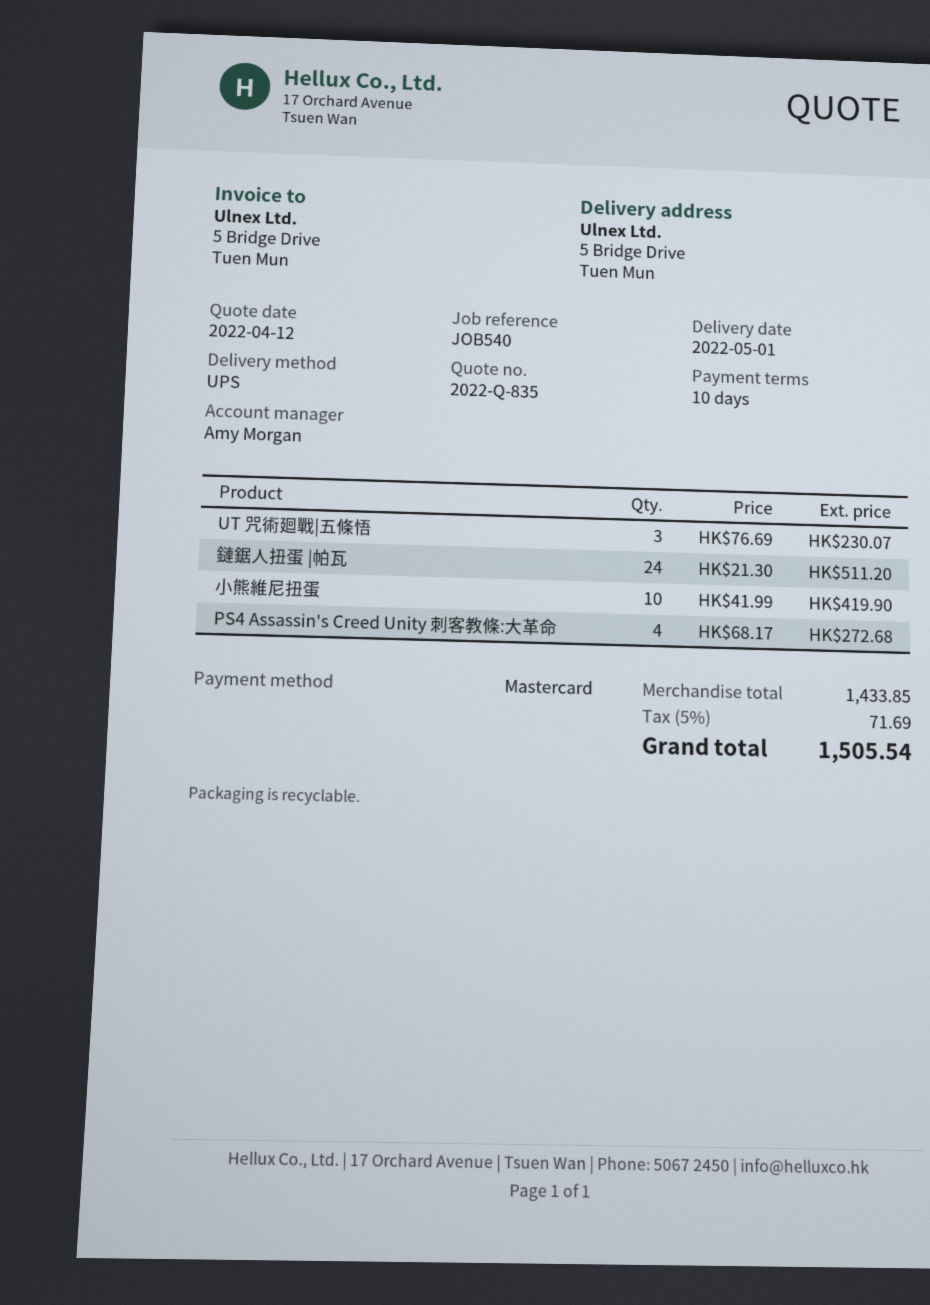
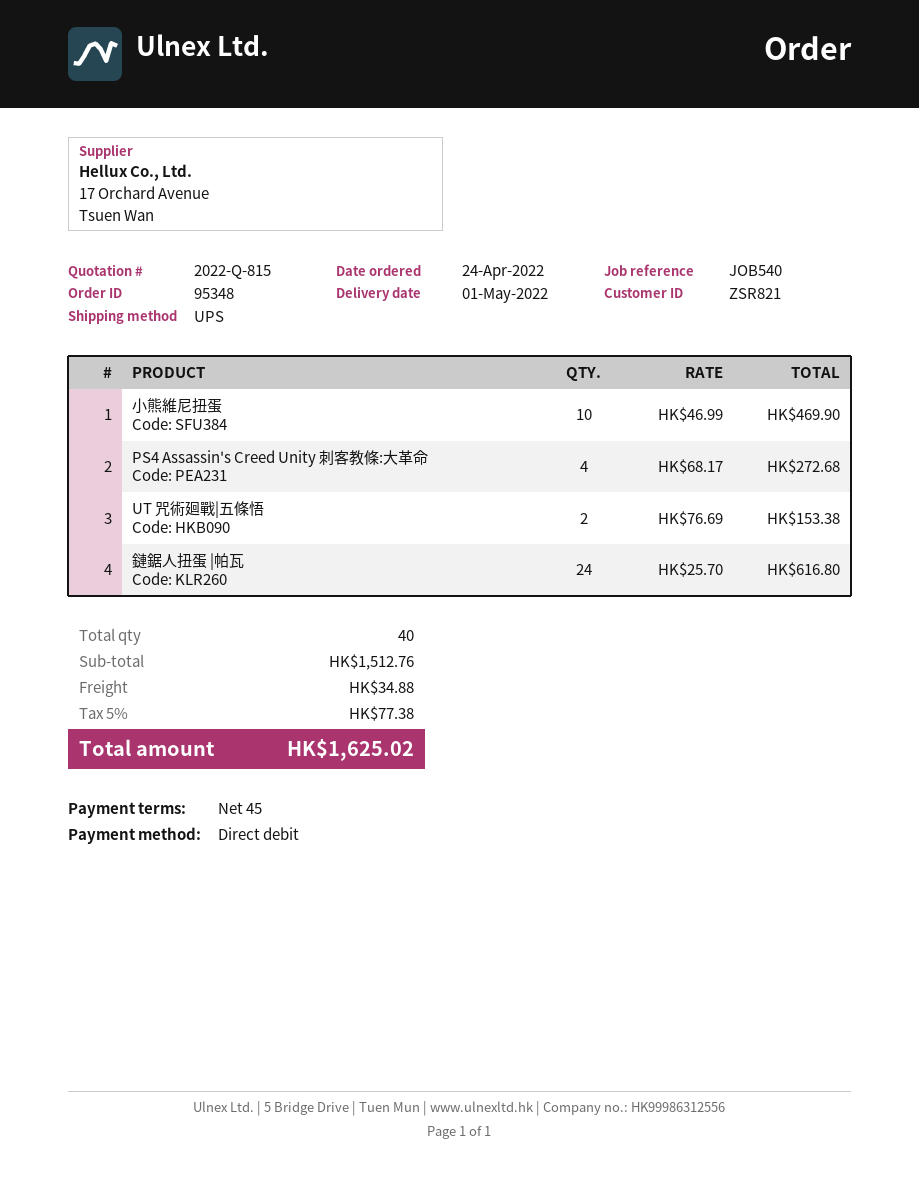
quote number: 2022-Q-835 -> 2022-Q-815
payment terms: 10 days -> 45 days
payment method: Mastercard -> direct debit
UT 咒術廻戰|五條悟: 3 x 76.69 = 230.07 -> 2 x 76.69 = 153.38
鏈鋸人扭蛋 |帕瓦: 24 x 21.30 = 511.20 -> 24 x 25.70 = 616.80
小熊維尼扭蛋: 10 x 41.99 = 419.90 -> 10 x 46.99 = 469.90
subtotal: 1433.85 -> 1512.76
shipping: none -> 34.88
tax: 5% = 71.69 -> 5% = 77.38
total: 1505.54 -> 1625.02

